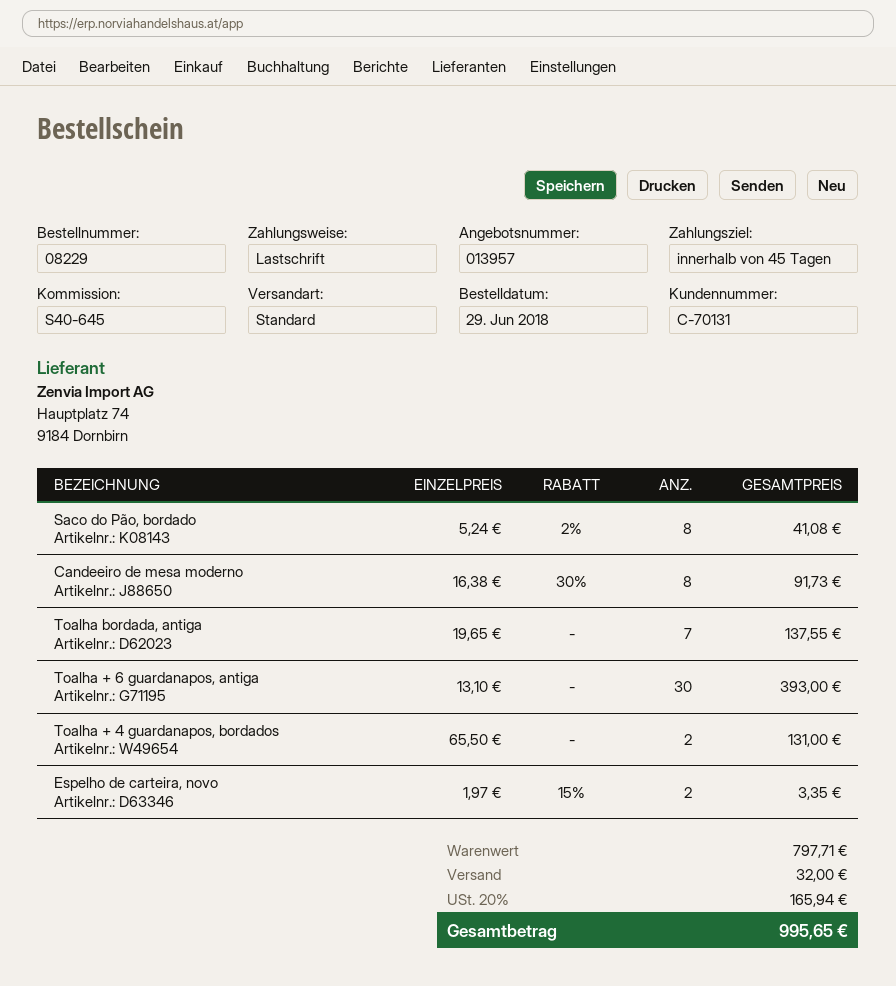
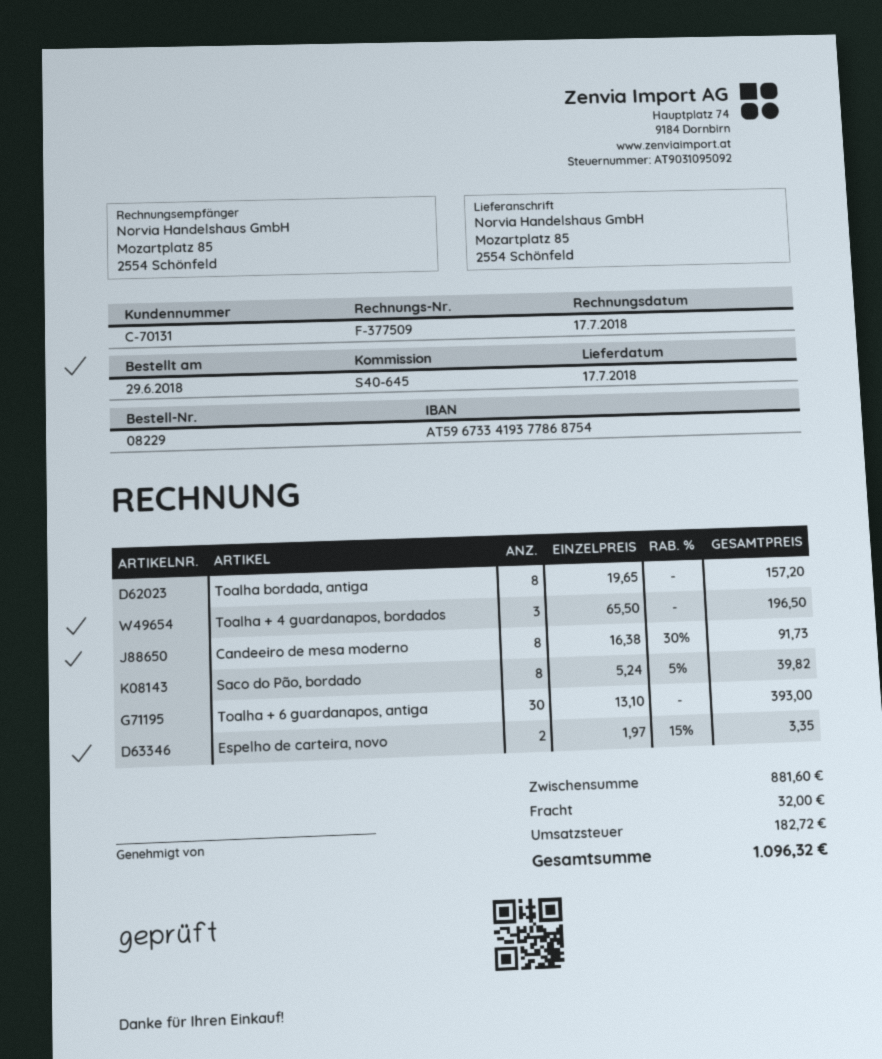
Saco do Pão, bordado: 8 x 5.24 - 2% = 41.08 -> 8 x 5.24 - 5% = 39.82
Toalha bordada, antiga: 7 x 19.65 = 137.55 -> 8 x 19.65 = 157.20
Toalha + 4 guardanapos, bordados: 2 x 65.50 = 131.00 -> 3 x 65.50 = 196.50
subtotal: 797.71 -> 881.60
tax: 165.94 -> 182.72
total: 995.65 -> 1096.32

